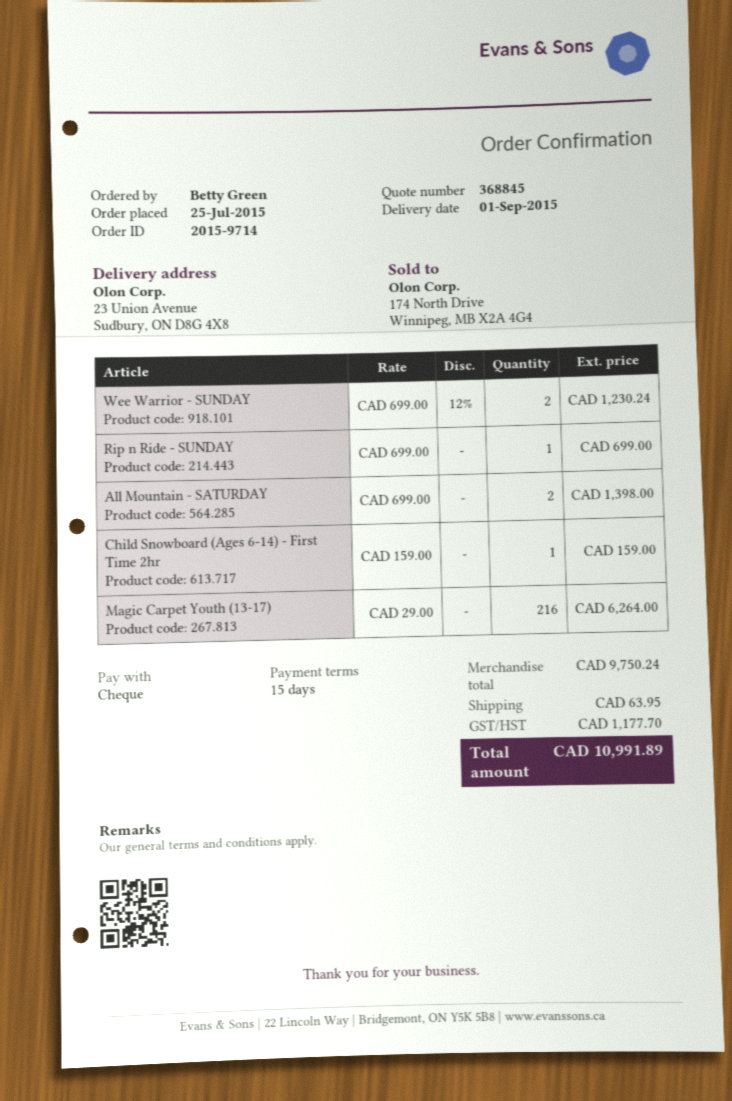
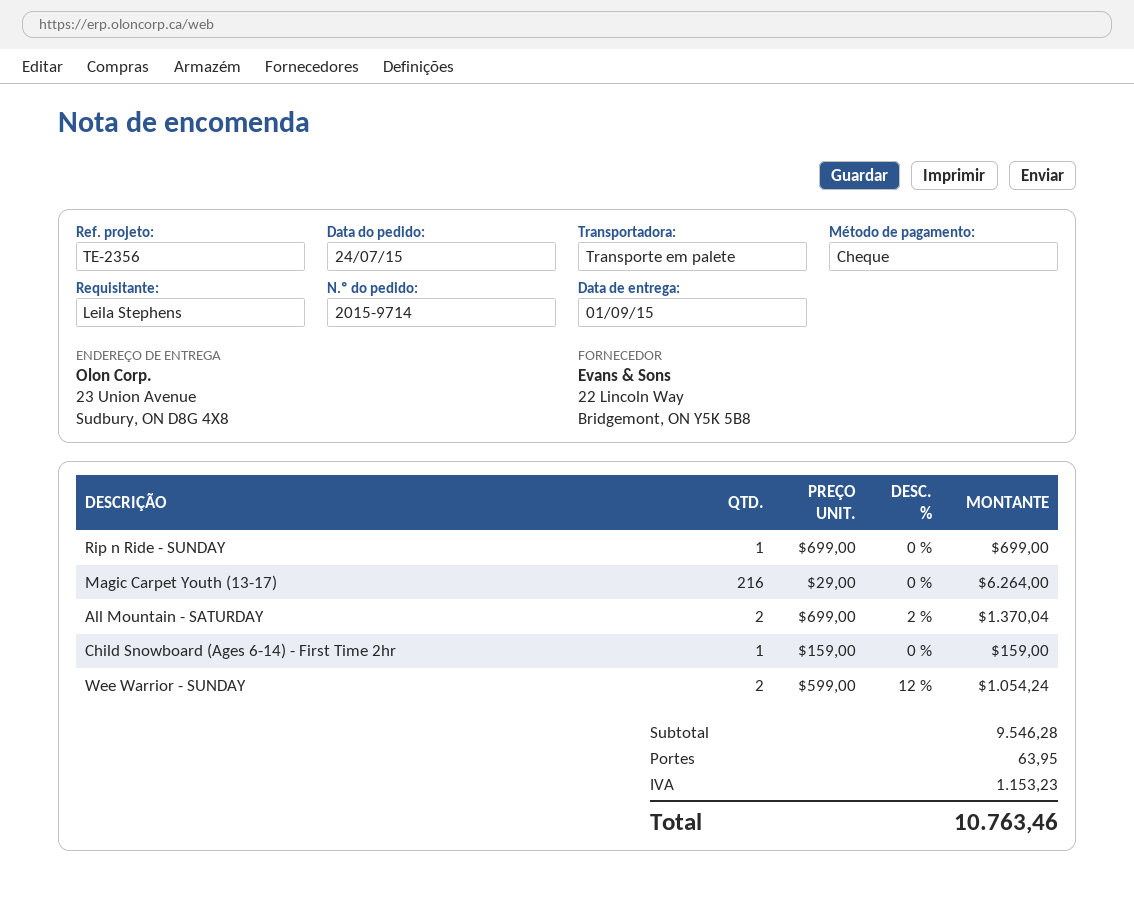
order date: 2015-07-25 -> 2015-07-24
ordered by: Betty Green -> Leila Stephens
Wee Warrior - SUNDAY: 2 x 699.00 - 12% = 1230.24 -> 2 x 599.00 - 12% = 1054.24
All Mountain - SATURDAY: 2 x 699.00 = 1398.00 -> 2 x 699.00 - 2% = 1370.04
subtotal: 9750.24 -> 9546.28
tax: 1177.70 -> 1153.23
total: 10991.89 -> 10763.46

